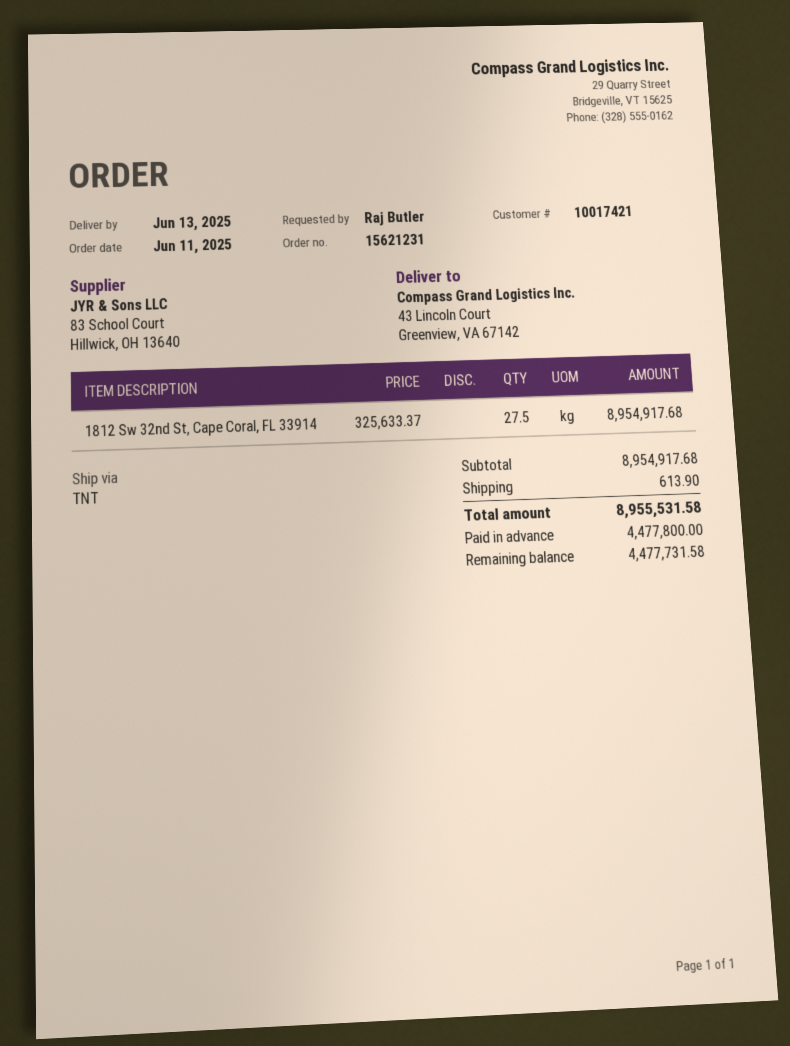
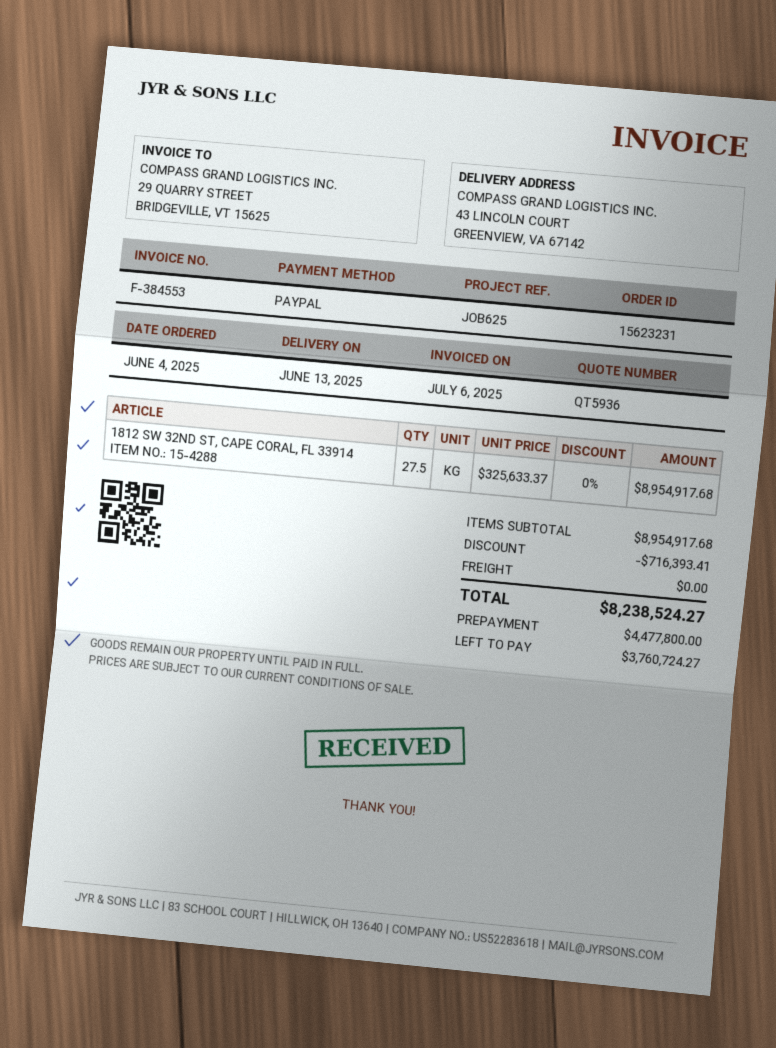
order number: 15621231 -> 15623231
order date: 2025-06-11 -> 2025-06-04
discount: none -> 716393.41
shipping: 613.90 -> 0.00
total: 8955531.58 -> 8238524.27
balance: 4477731.58 -> 3760724.27

